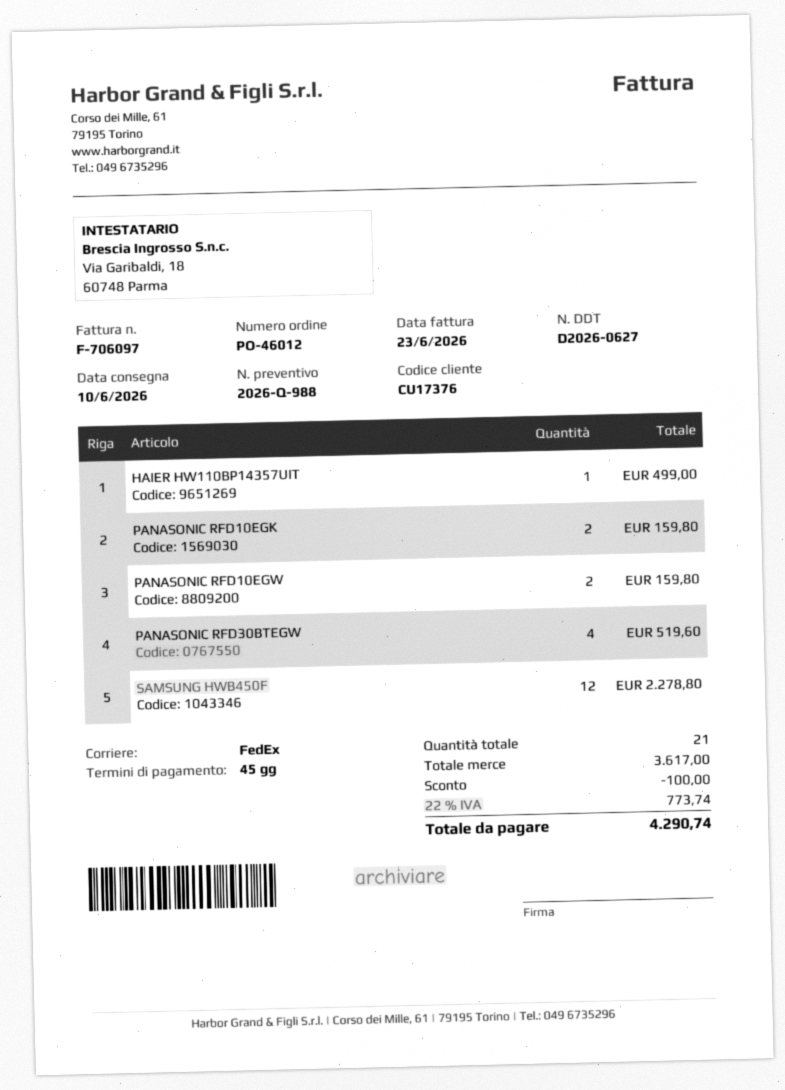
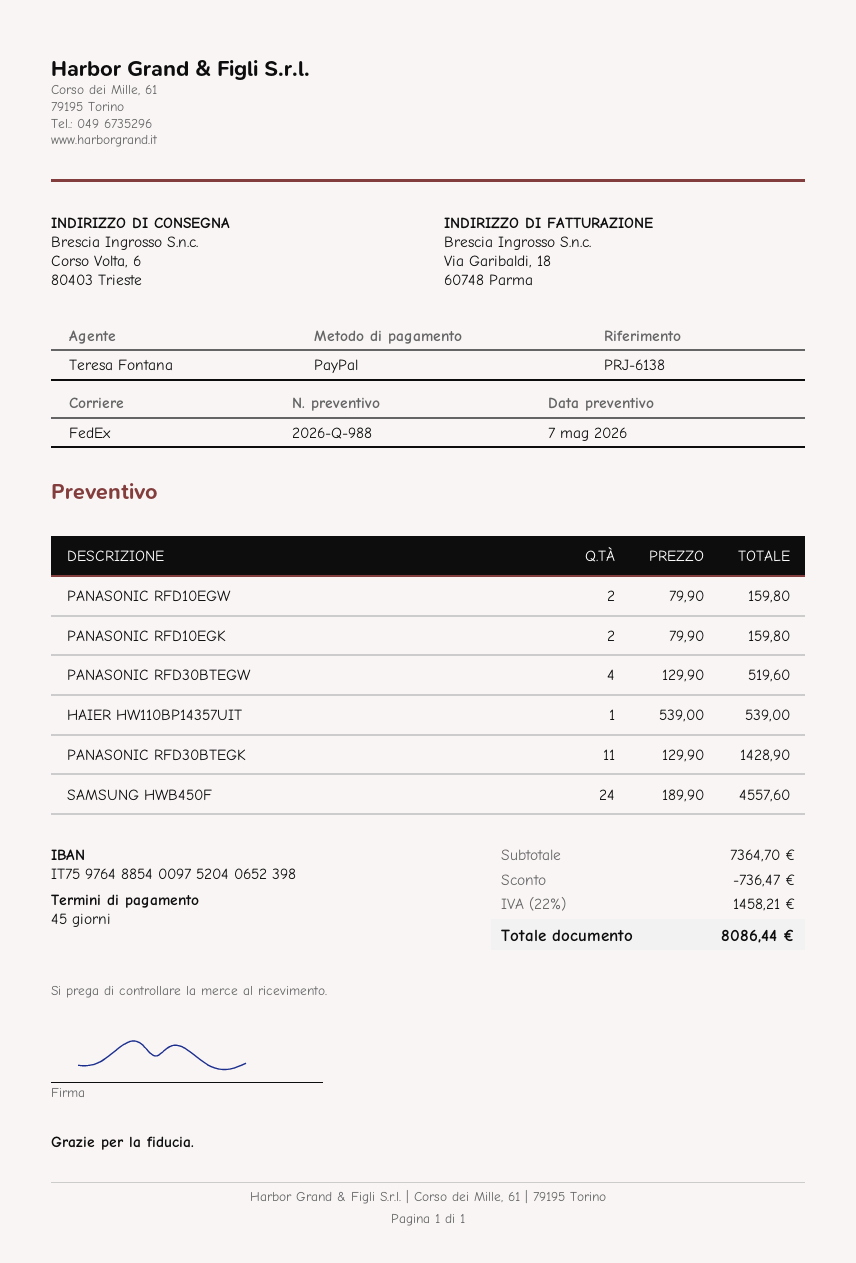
HAIER HW110BP14357UIT: 1 for 499.00 -> 1 for 539.00
SAMSUNG HWB450F: 12 for 2278.80 -> 24 for 4557.60
PANASONIC RFD30BTEGK: none -> 11 for 1428.90
subtotal: 3617.00 -> 7364.70
discount: 100.00 -> 736.47
tax: 22% = 773.74 -> 22% = 1458.21
total: 4290.74 -> 8086.44

